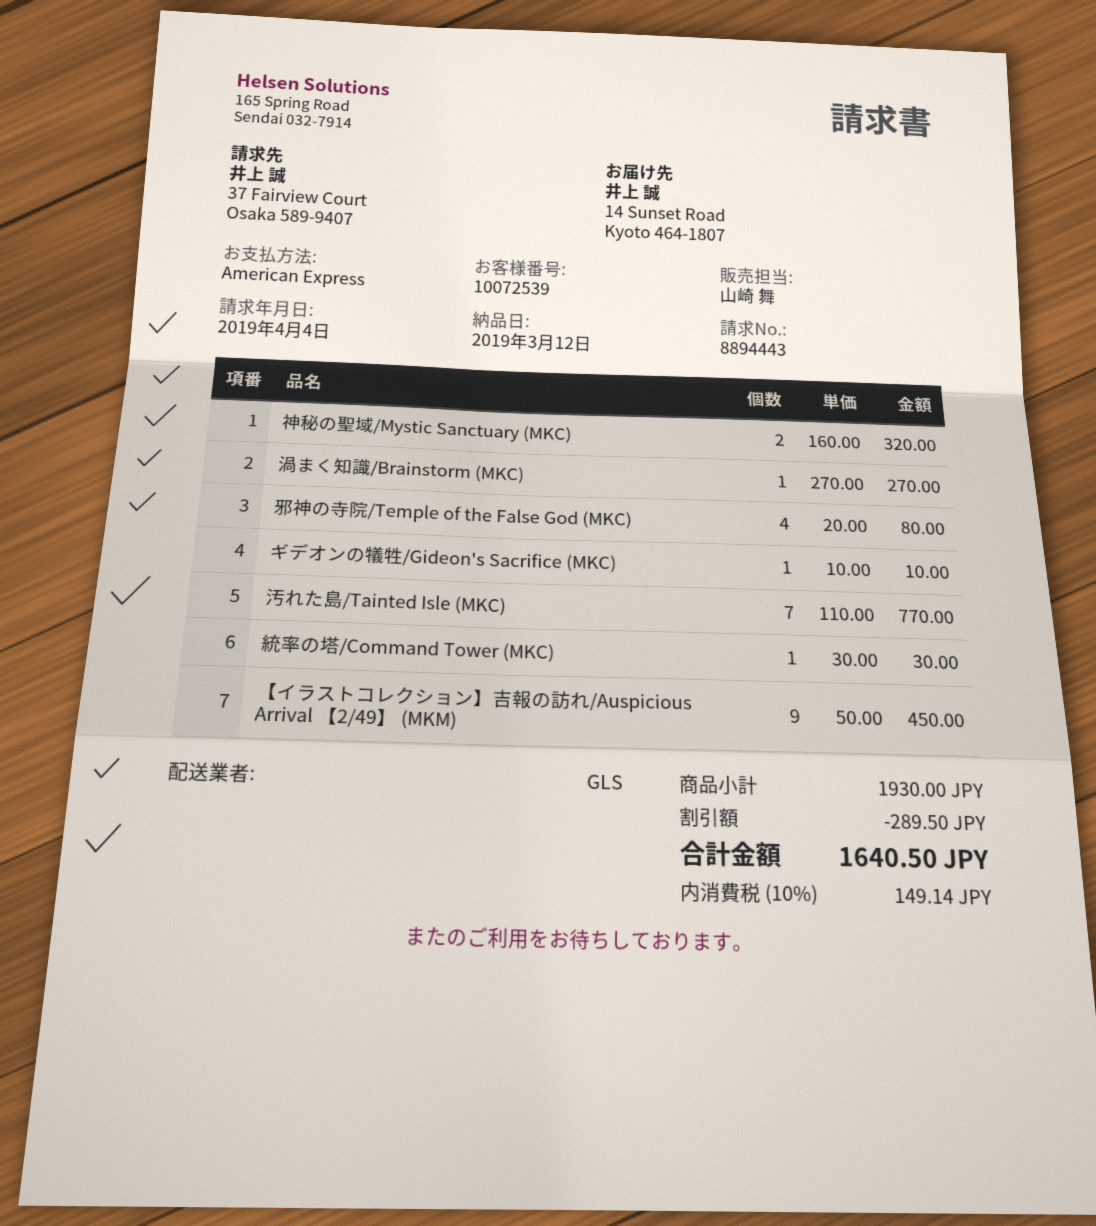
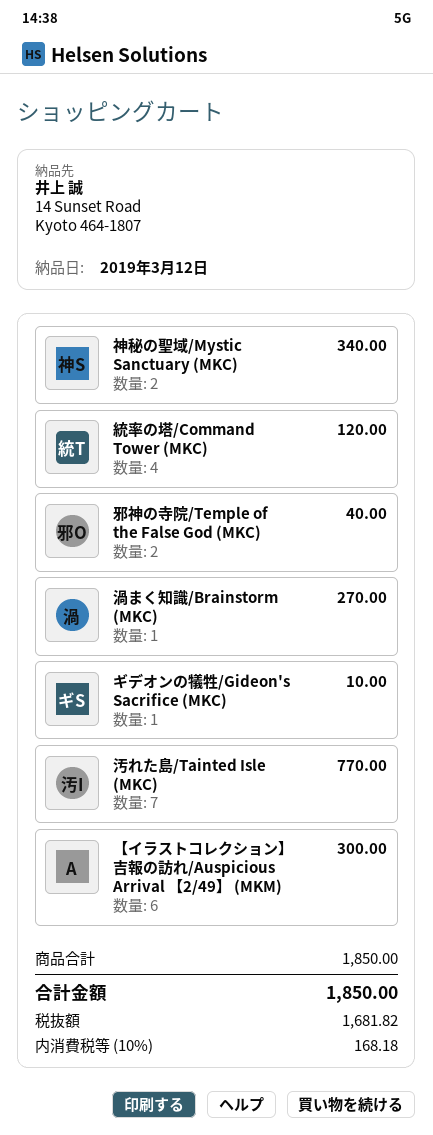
神秘の聖域/Mystic Sanctuary (MKC): 2 for 320.00 -> 2 for 340.00
邪神の寺院/Temple of the False God (MKC): 4 for 80.00 -> 2 for 40.00
統率の塔/Command Tower (MKC): 1 for 30.00 -> 4 for 120.00
【イラストコレクション】吉報の訪れ/Auspicious Arrival 【2/49】 (MKM): 9 for 450.00 -> 6 for 300.00
subtotal: 1930.00 -> 1850.00
discount: 289.50 -> none
tax: 10% = 149.14 -> 10% = 168.18
total: 1640.50 -> 1850.00

